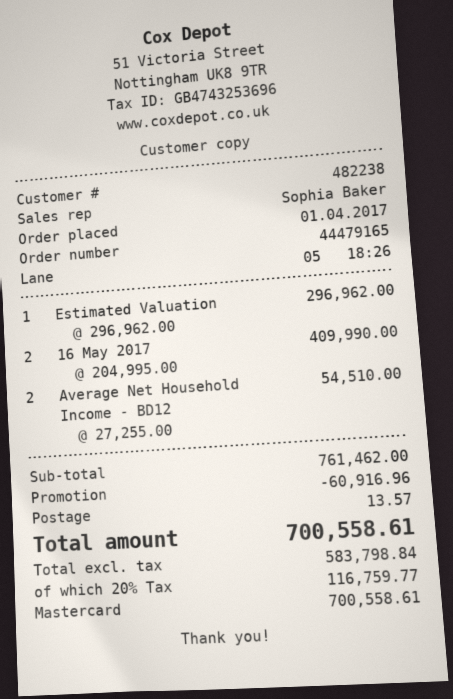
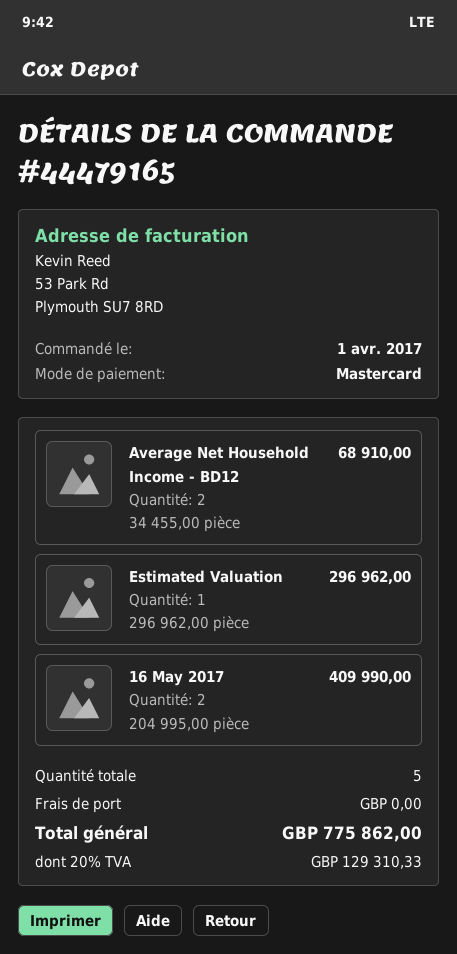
Average Net Household Income - BD12: 2 x 27255.00 = 54510.00 -> 2 x 34455.00 = 68910.00
discount: 60916.96 -> none
shipping: 13.57 -> 0.00
tax: 20% = 116759.77 -> 20% = 129310.33
total: 700558.61 -> 775862.00

